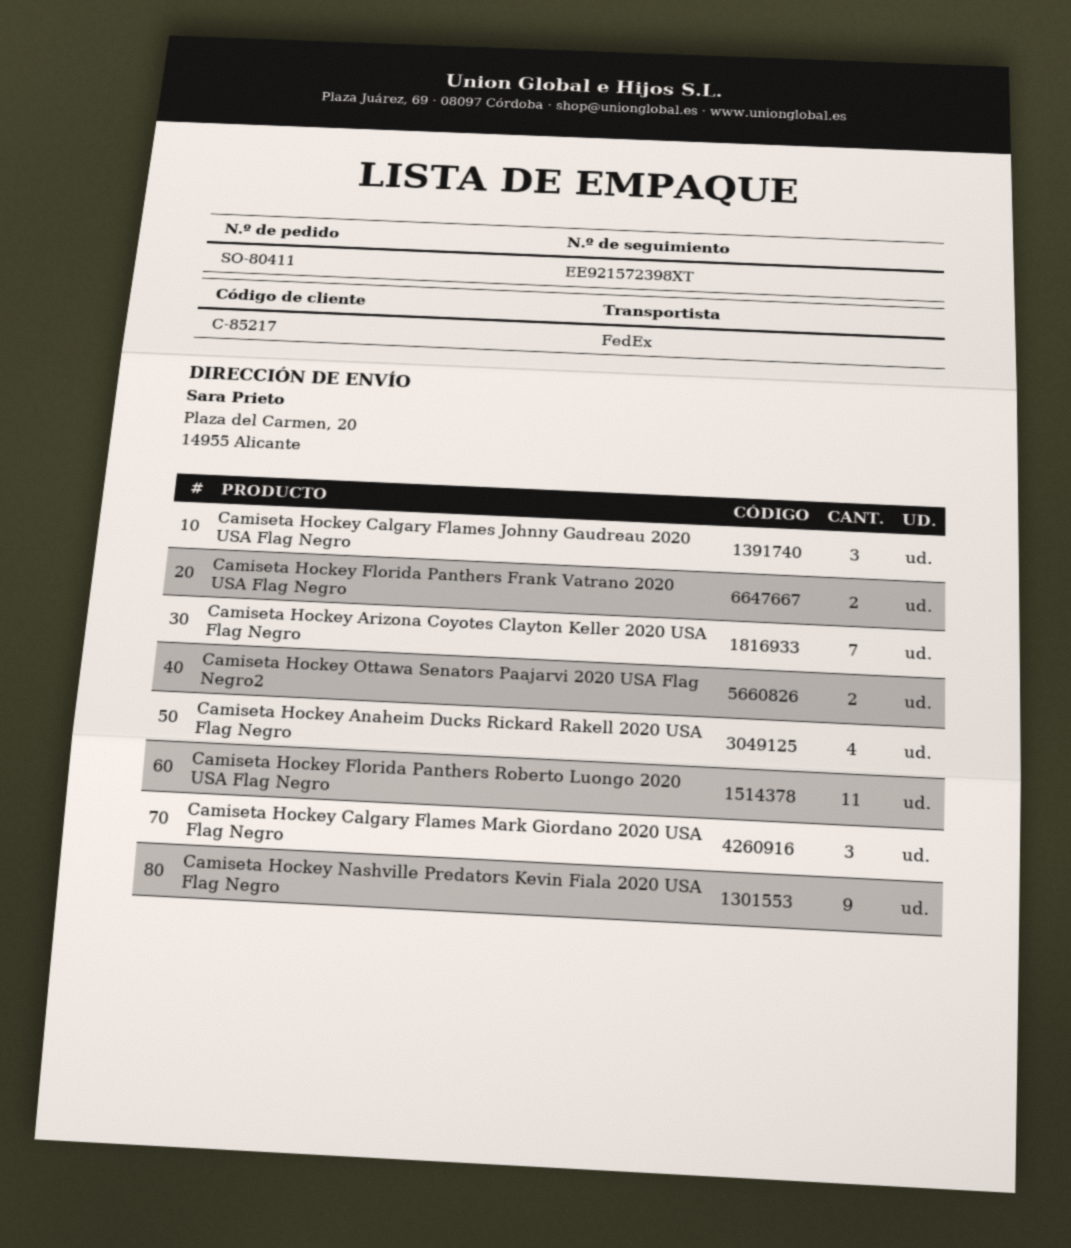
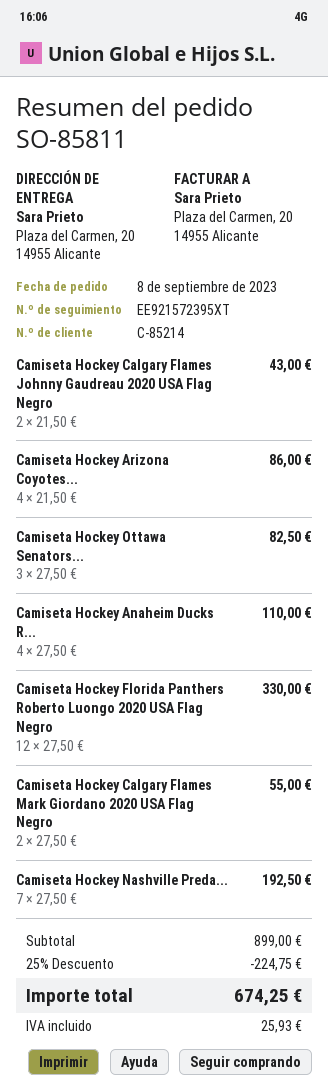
order number: SO-80411 -> SO-85811
customer number: C-85217 -> C-85214
tracking number: EE921572398XT -> EE921572395XT
Camiseta Hockey Calgary Flames Johnny Gaudreau 2020 USA Flag Negro: 3 -> 2
Camiseta Hockey Florida Panthers Frank Vatrano 2020 USA Flag Negro: 2 -> none
Camiseta Hockey Arizona Coyotes Clayton Keller 2020 USA Flag Negro: 7 -> 4
Camiseta Hockey Ottawa Senators Paajarvi 2020 USA Flag Negro2: 2 -> 3
Camiseta Hockey Florida Panthers Roberto Luongo 2020 USA Flag Negro: 11 -> 12
Camiseta Hockey Calgary Flames Mark Giordano 2020 USA Flag Negro: 3 -> 2
Camiseta Hockey Nashville Predators Kevin Fiala 2020 USA Flag Negro: 9 -> 7

